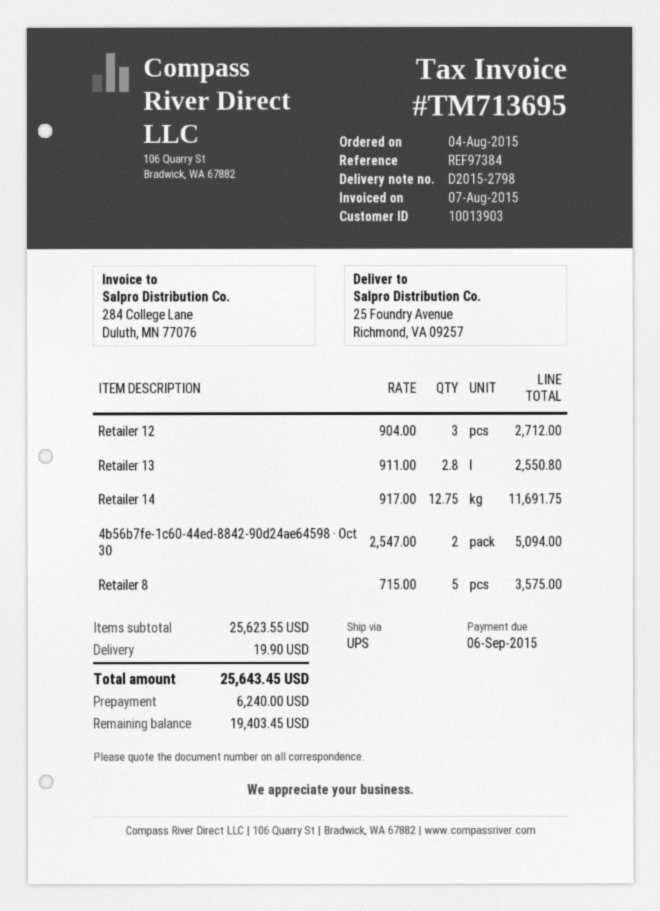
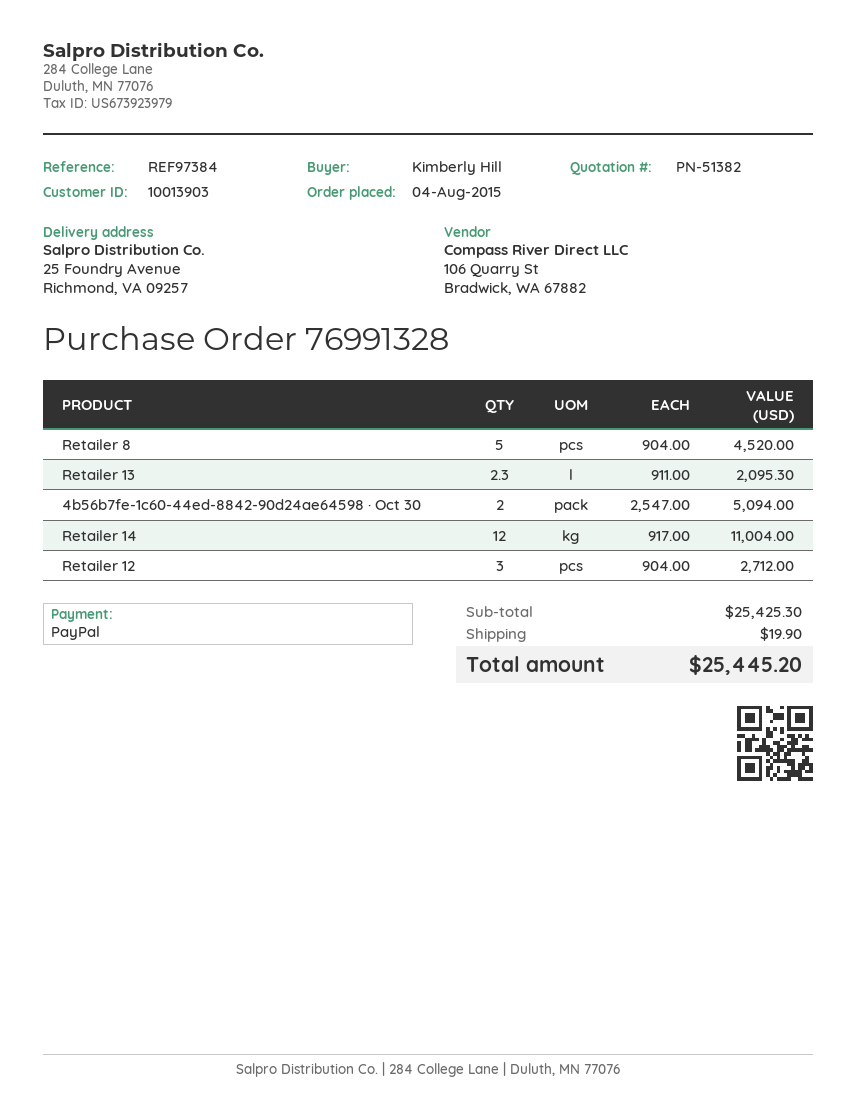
Retailer 13: 2.8 x 911.00 = 2550.80 -> 2.3 x 911.00 = 2095.30
Retailer 14: 12.75 x 917.00 = 11691.75 -> 12 x 917.00 = 11004.00
Retailer 8: 5 x 715.00 = 3575.00 -> 5 x 904.00 = 4520.00
subtotal: 25623.55 -> 25425.30
total: 25643.45 -> 25445.20

